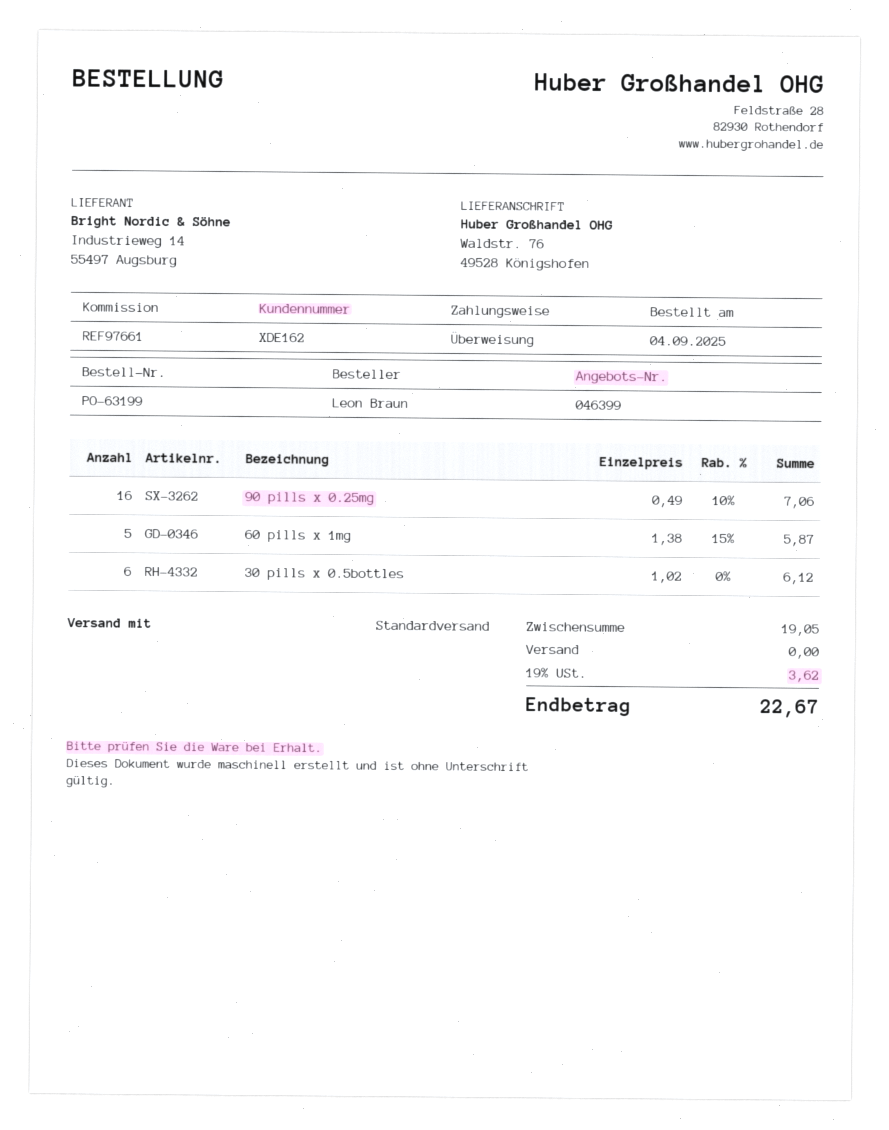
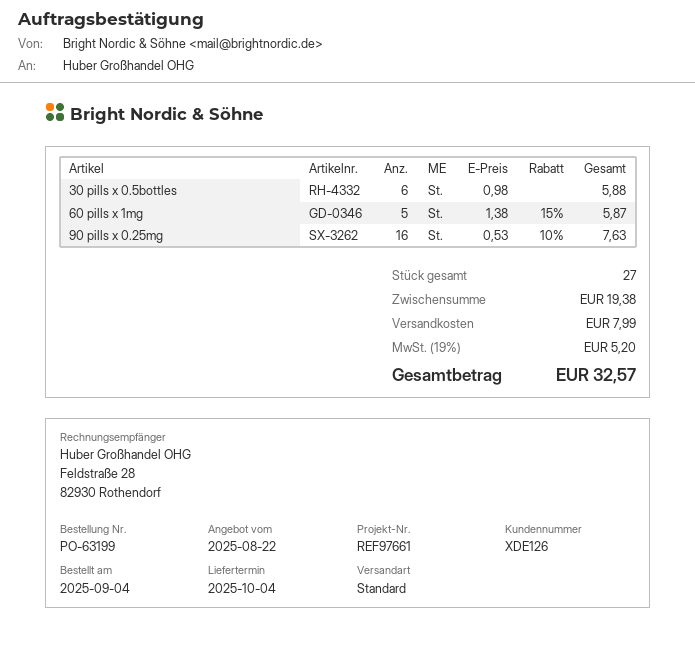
customer number: XDE162 -> XDE126
90 pills x 0.25mg: 16 x 0.49 - 10% = 7.06 -> 16 x 0.53 - 10% = 7.63
30 pills x 0.5bottles: 6 x 1.02 = 6.12 -> 6 x 0.98 = 5.88
subtotal: 19.05 -> 19.38
shipping: 0.00 -> 7.99
tax: 19% = 3.62 -> 19% = 5.20
total: 22.67 -> 32.57

